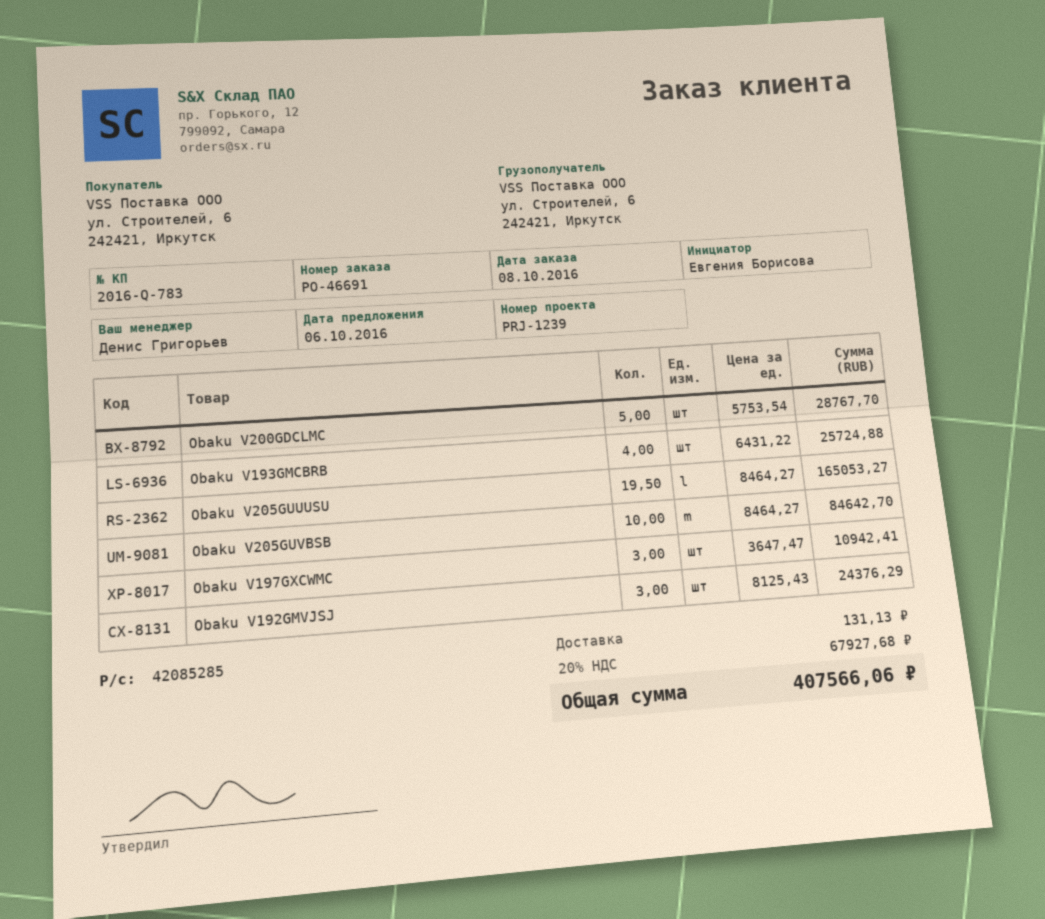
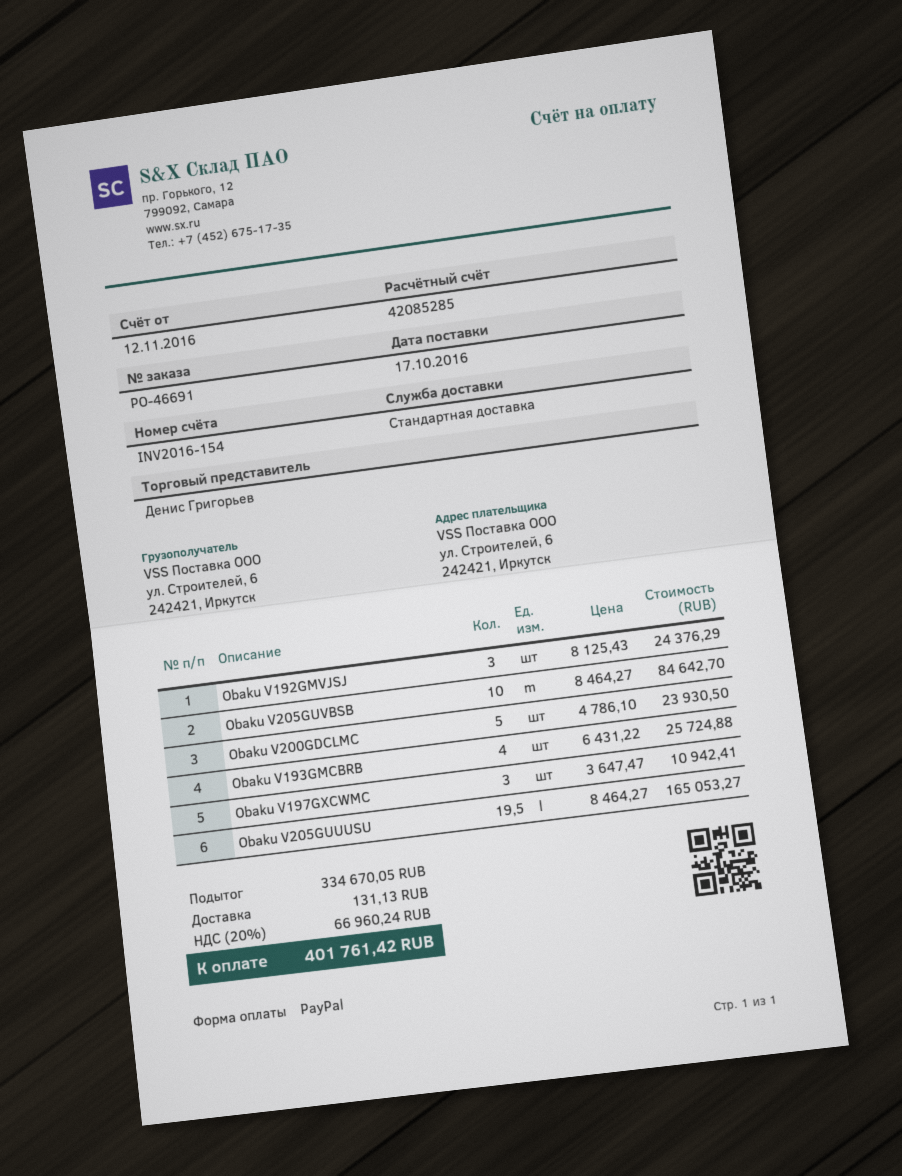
Obaku V200GDCLMC: 5 x 5753.54 = 28767.70 -> 5 x 4786.10 = 23930.50
tax: 20% = 67927.68 -> 20% = 66960.24
total: 407566.06 -> 401761.42

